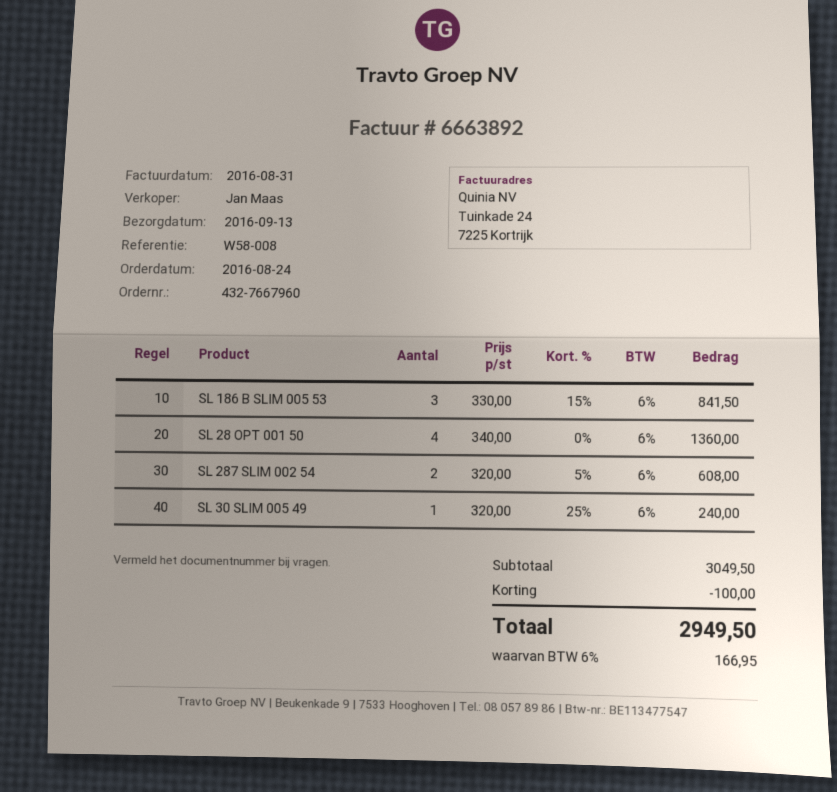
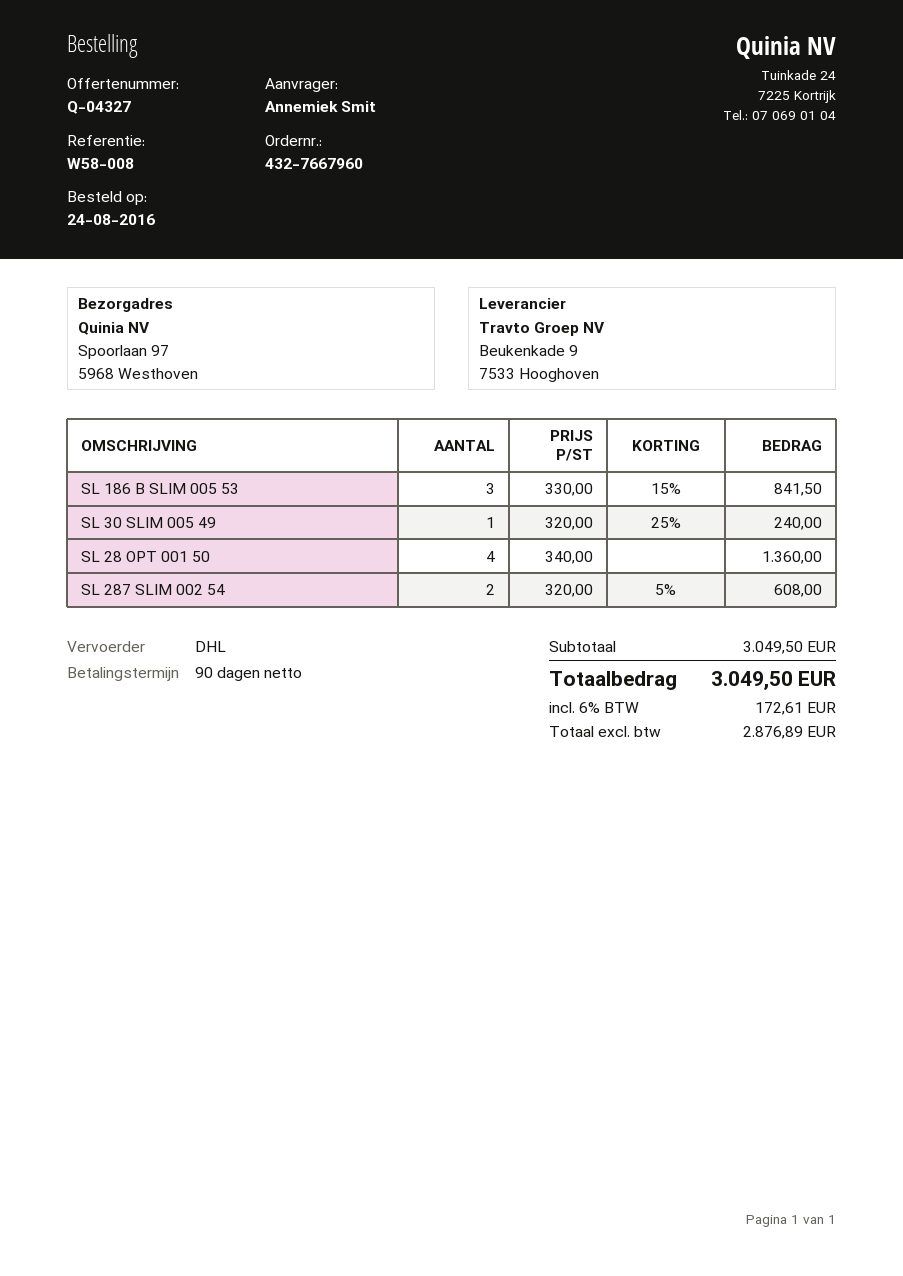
discount: 100.00 -> none
tax: 6% = 166.95 -> 6% = 172.61
total: 2949.50 -> 3049.50

